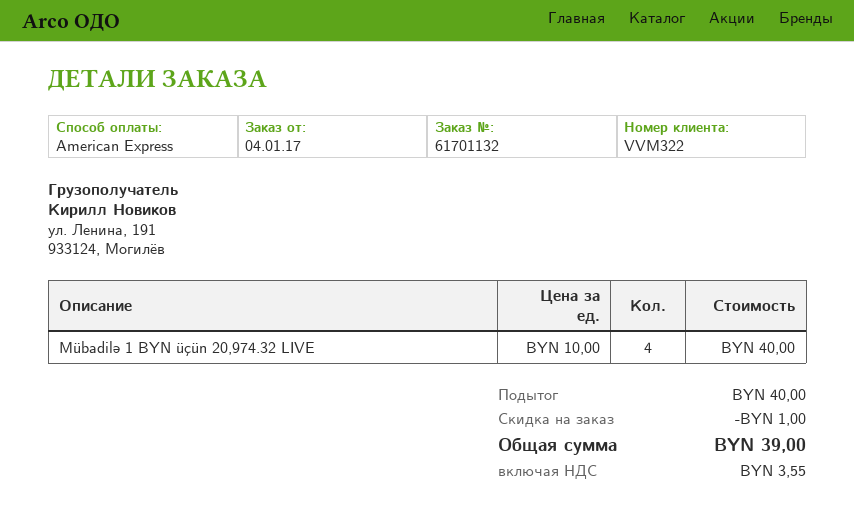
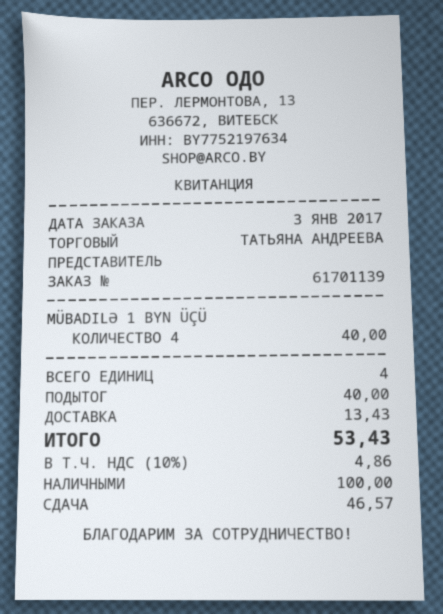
order number: 61701132 -> 61701139
order date: 2017-01-04 -> 2017-01-03
payment method: American Express -> cash
discount: 1.00 -> none
shipping: none -> 13.43
tax: 3.55 -> 4.86
total: 39.00 -> 53.43

